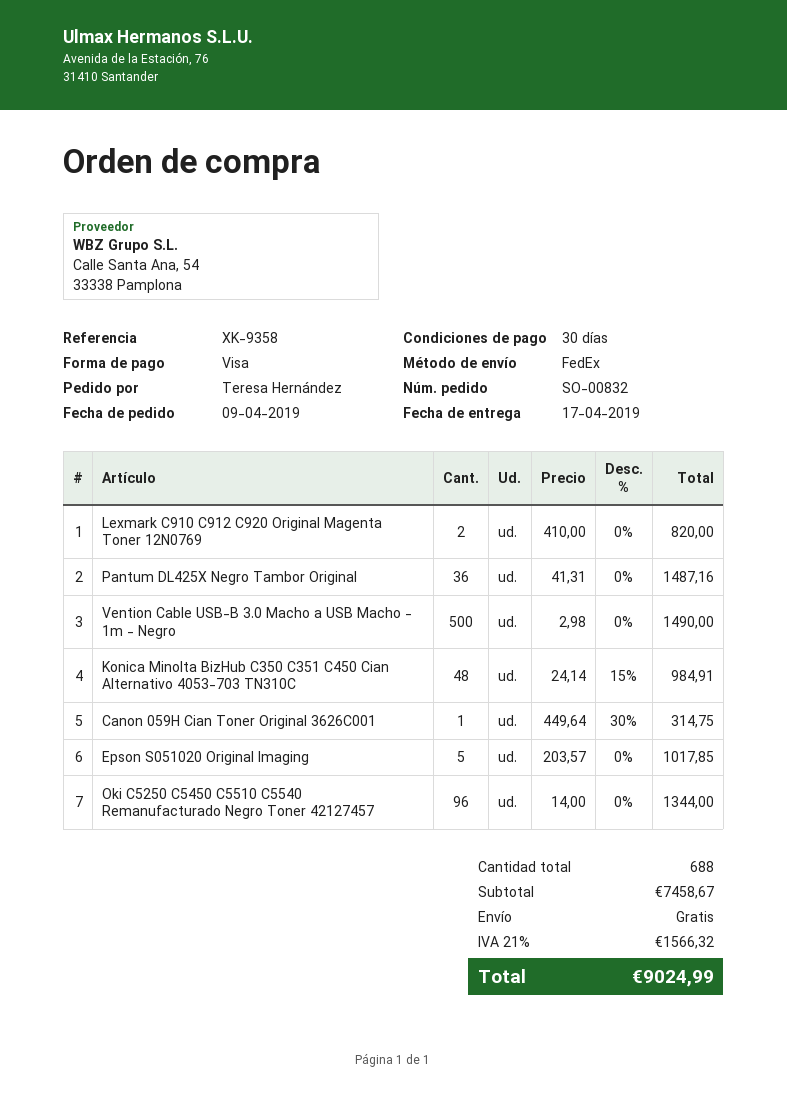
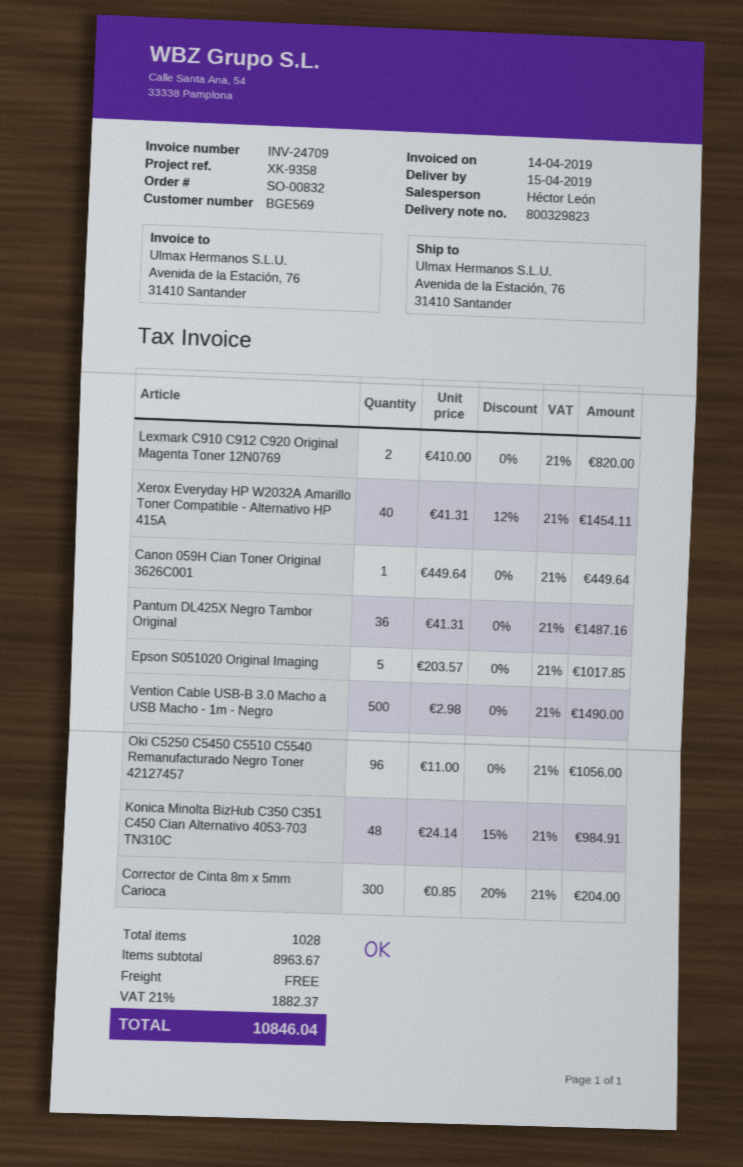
delivery date: 2019-04-17 -> 2019-04-15
Canon 059H Cian Toner Original 3626C001: 1 x 449.64 - 30% = 314.75 -> 1 x 449.64 = 449.64
Oki C5250 C5450 C5510 C5540 Remanufacturado Negro Toner 42127457: 96 x 14.00 = 1344.00 -> 96 x 11.00 = 1056.00
Xerox Everyday HP W2032A Amarillo Toner Compatible - Alternativo HP 415A: none -> 40 x 41.31 - 12% = 1454.11
Corrector de Cinta 8m x 5mm Carioca: none -> 300 x 0.85 - 20% = 204.00
total quantity: 688 -> 1028
subtotal: 7458.67 -> 8963.67
tax: 21% = 1566.32 -> 21% = 1882.37
total: 9024.99 -> 10846.04

